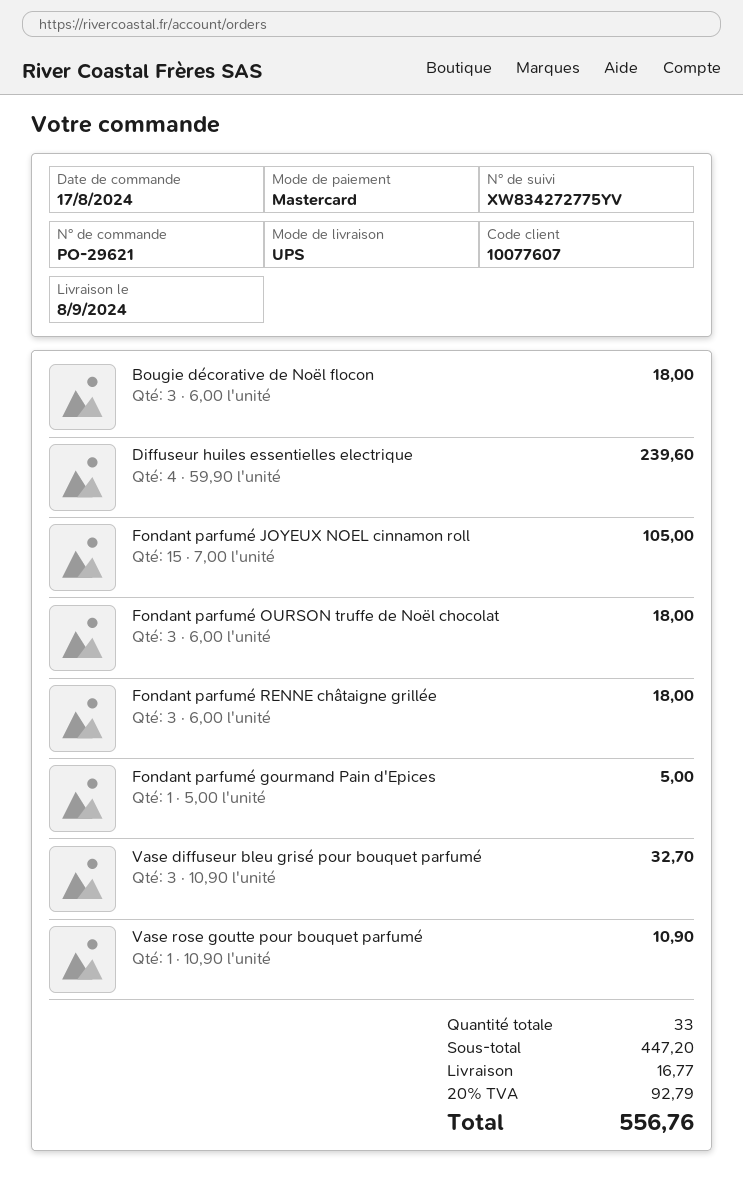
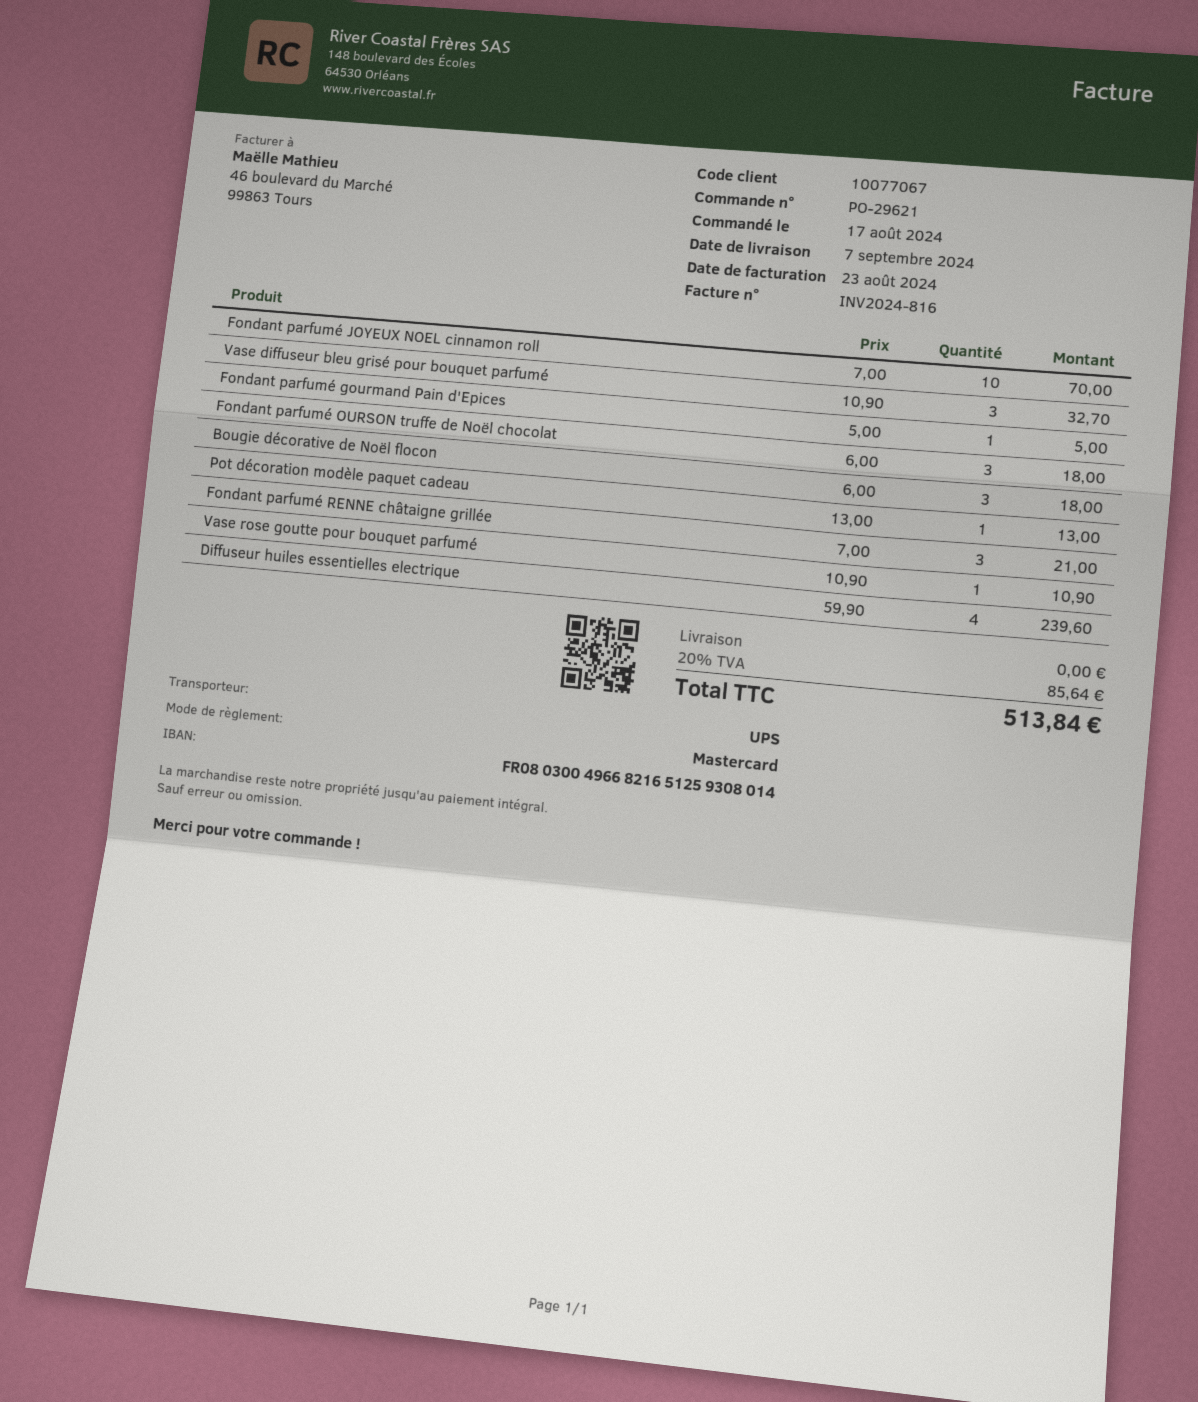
delivery date: 2024-09-08 -> 2024-09-07
customer number: 10077607 -> 10077067
Fondant parfumé JOYEUX NOEL cinnamon roll: 15 x 7.00 = 105.00 -> 10 x 7.00 = 70.00
Fondant parfumé RENNE châtaigne grillée: 3 x 6.00 = 18.00 -> 3 x 7.00 = 21.00
Pot décoration modèle paquet cadeau: none -> 1 x 13.00 = 13.00
shipping: 16.77 -> 0.00
tax: 20% = 92.79 -> 20% = 85.64
total: 556.76 -> 513.84

